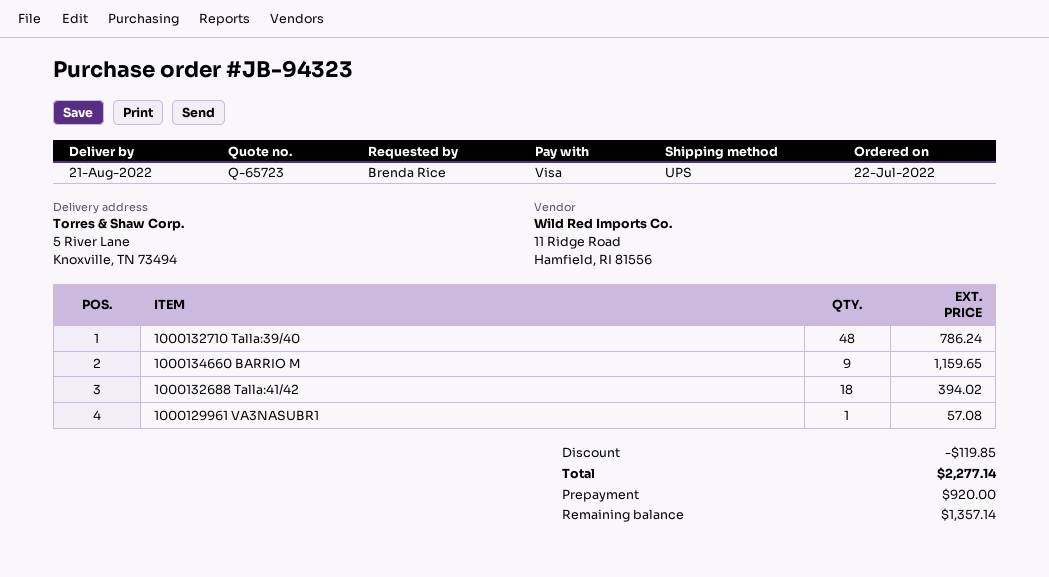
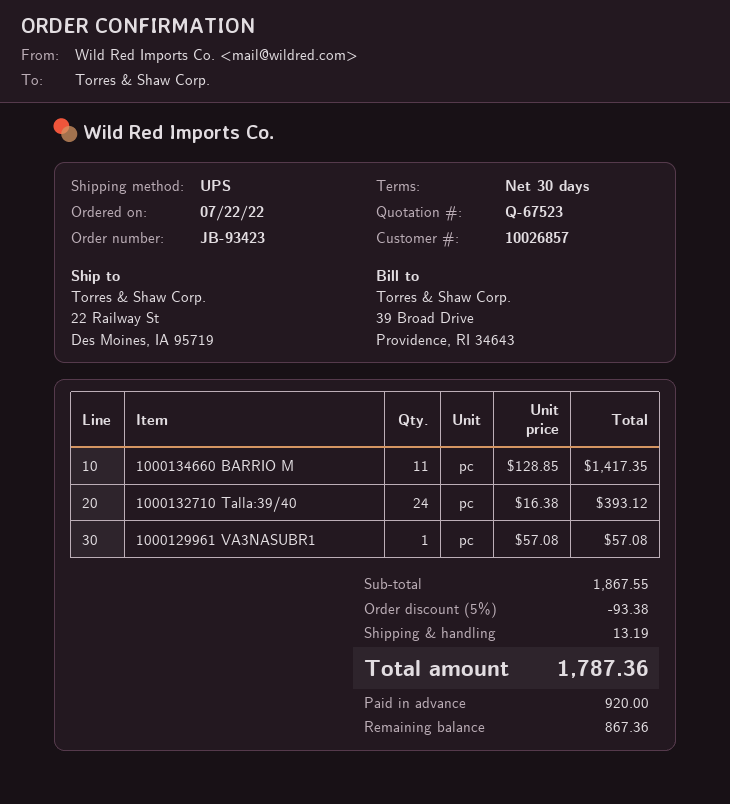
quote number: Q-65723 -> Q-67523
order number: JB-94323 -> JB-93423
ship to: 5 River Lane, Knoxville, TN 73494 -> 22 Railway St, Des Moines, IA 95719
1000132710 Talla:39/40: 48 for 786.24 -> 24 for 393.12
1000134660 BARRIO M: 9 for 1159.65 -> 11 for 1417.35
1000132688 Talla:41/42: 18 for 394.02 -> none
discount: 119.85 -> 93.38
shipping: none -> 13.19
total: 2277.14 -> 1787.36
balance: 1357.14 -> 867.36

